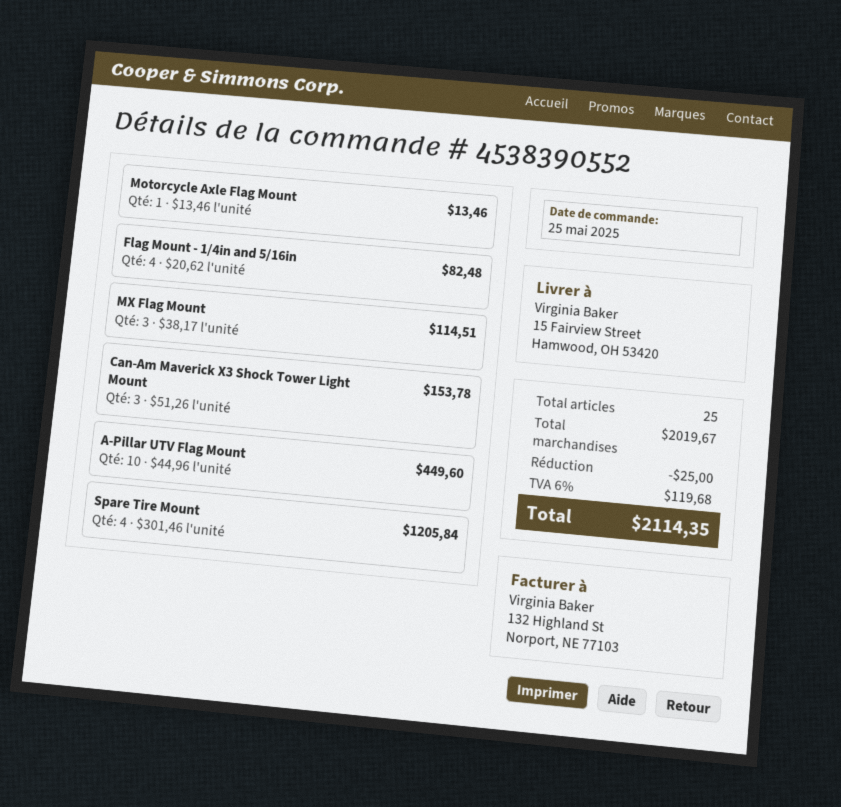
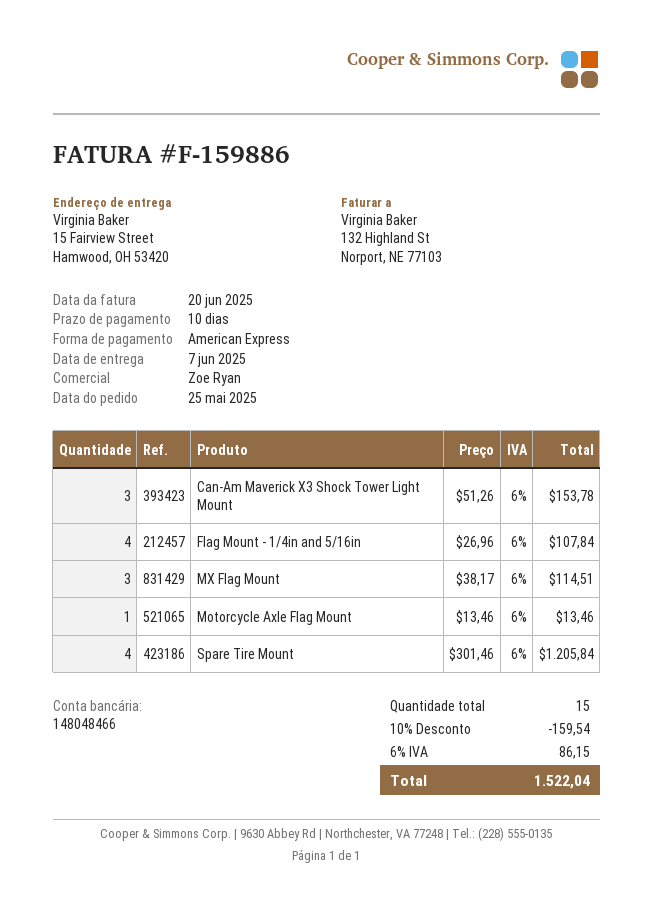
Flag Mount - 1/4in and 5/16in: 4 x 20.62 = 82.48 -> 4 x 26.96 = 107.84
A-Pillar UTV Flag Mount: 10 x 44.96 = 449.60 -> none
total quantity: 25 -> 15
discount: 25.00 -> 159.54
tax: 6% = 119.68 -> 6% = 86.15
total: 2114.35 -> 1522.04

